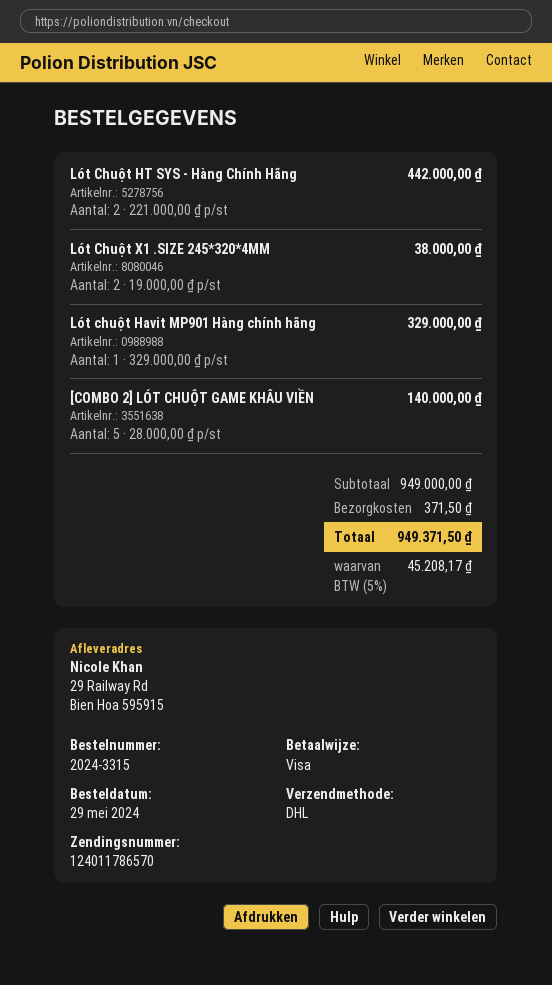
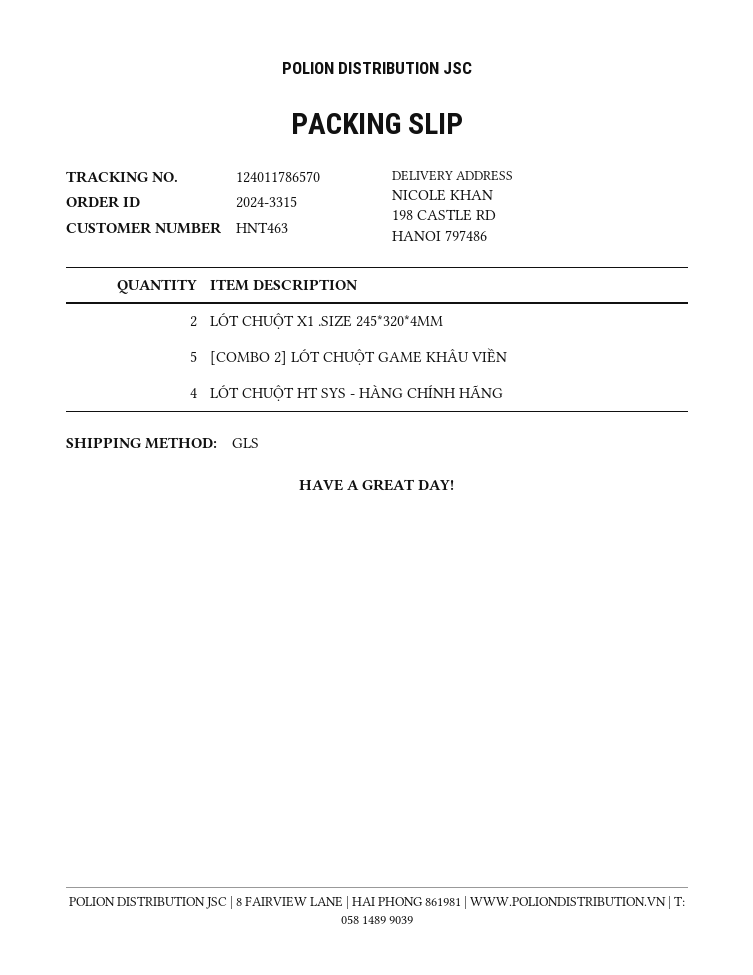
shipping method: DHL -> GLS
ship to: 29 Railway Rd, Bien Hoa 595915 -> 198 CASTLE RD, HANOI 797486
Lót Chuột HT SYS - Hàng Chính Hãng: 2 -> 4
Lót chuột Havit MP901 Hàng chính hãng: 1 -> none

